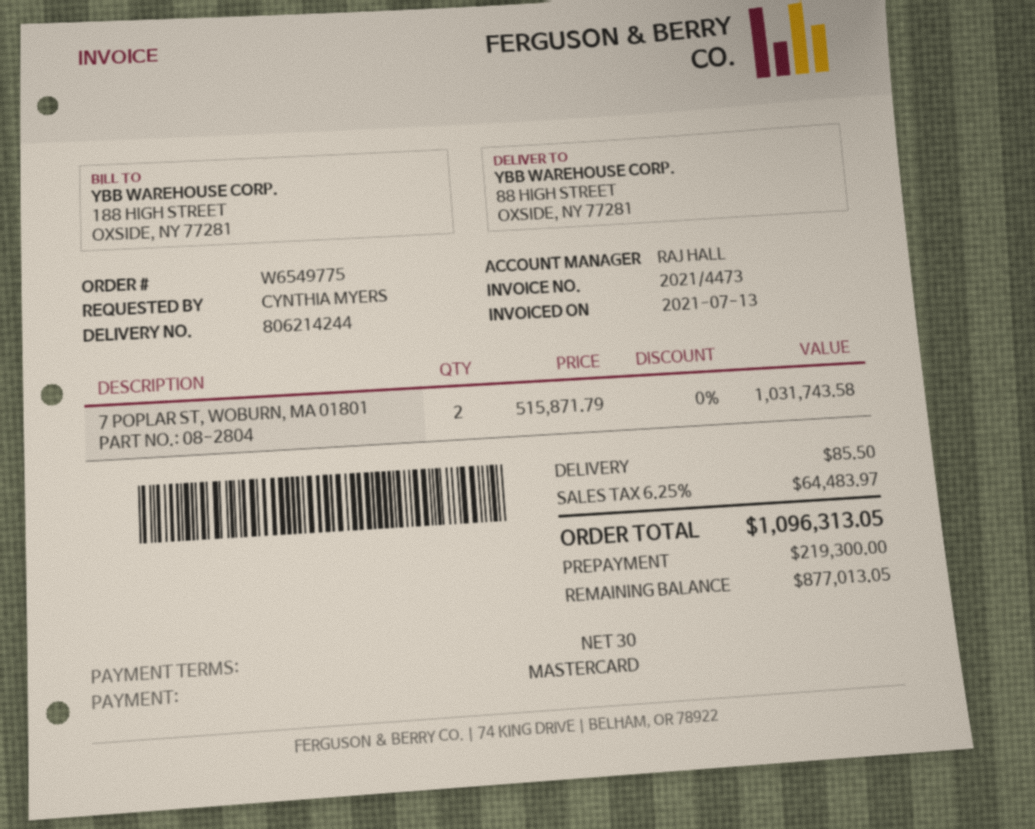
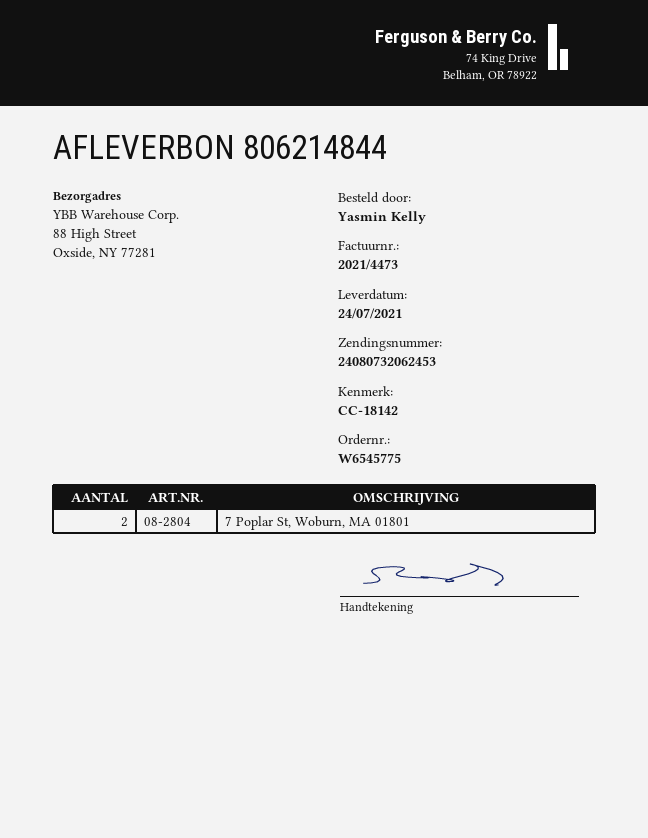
order number: W6549775 -> W6545775
delivery note number: 806214244 -> 806214844
ordered by: CYNTHIA MYERS -> Yasmin Kelly

